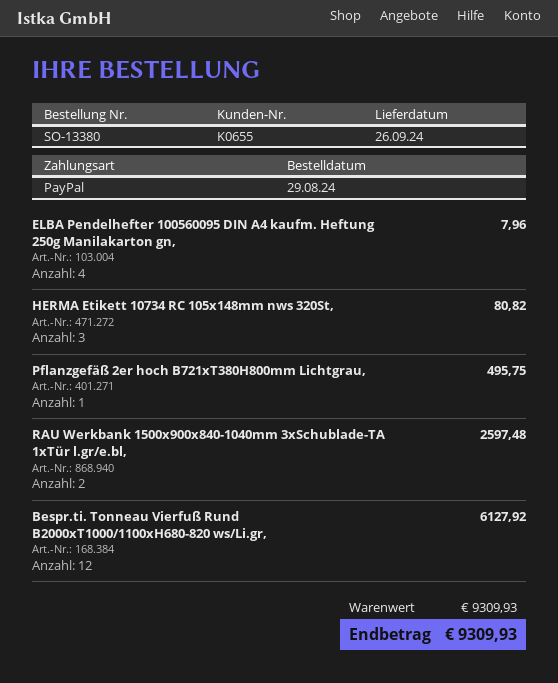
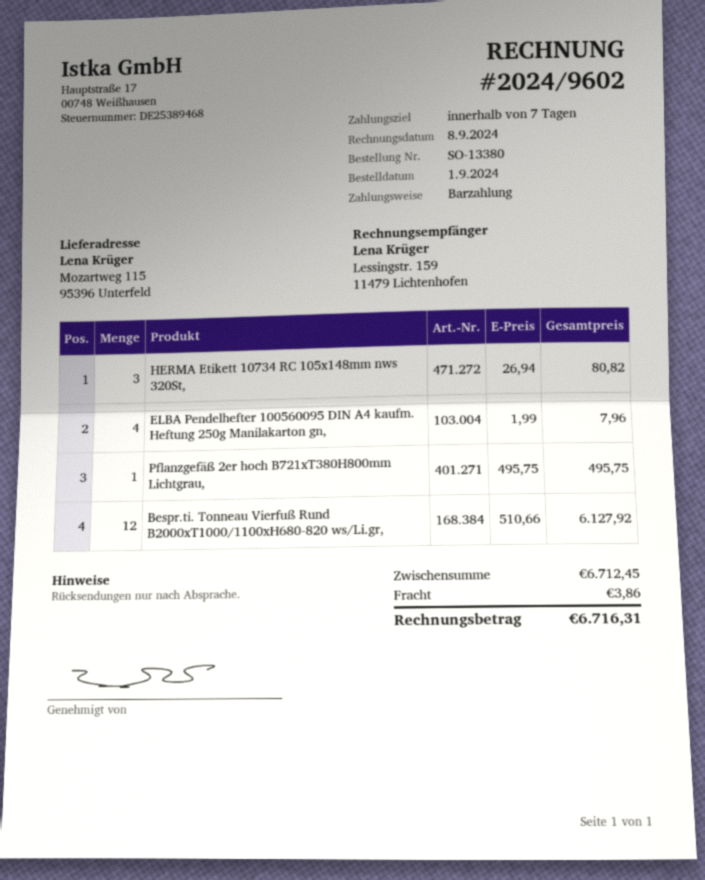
order date: 2024-08-29 -> 2024-09-01
payment method: PayPal -> cash
RAU Werkbank 1500x900x840-1040mm 3xSchublade-TA 1xTür l.gr/e.bl,: 2 for 2597.48 -> none
subtotal: 9309.93 -> 6712.45
shipping: none -> 3.86
total: 9309.93 -> 6716.31

